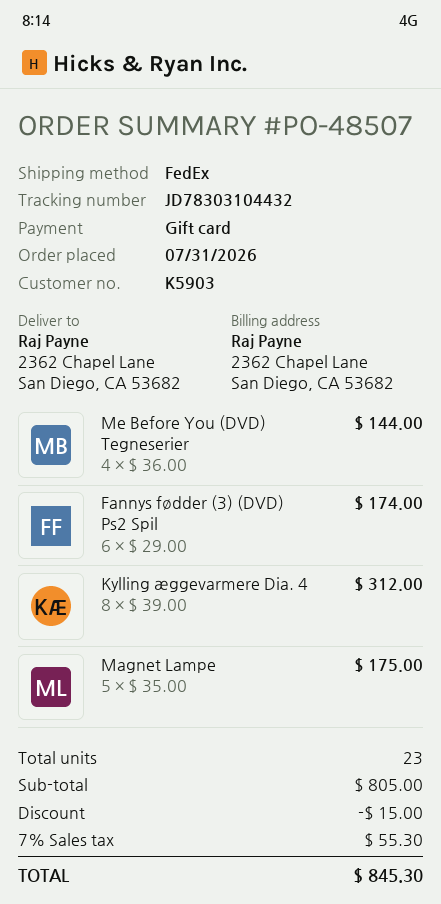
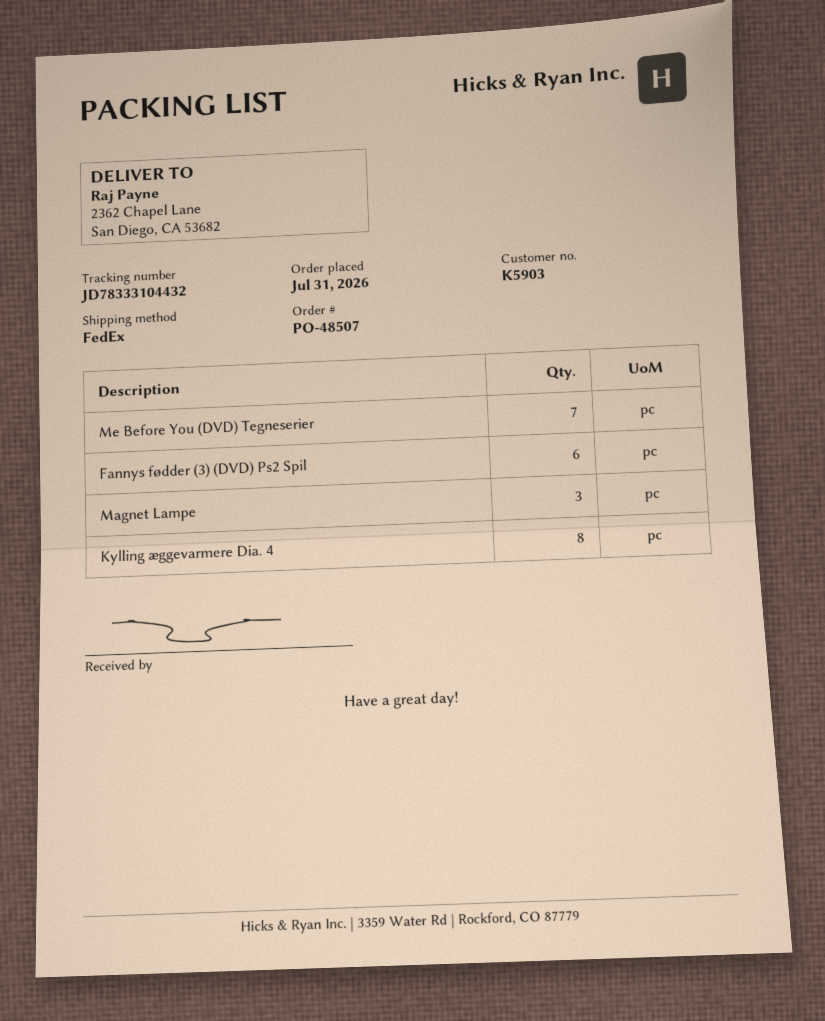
tracking number: JD78303104432 -> JD78333104432
Me Before You (DVD) Tegneserier: 4 -> 7
Magnet Lampe: 5 -> 3

